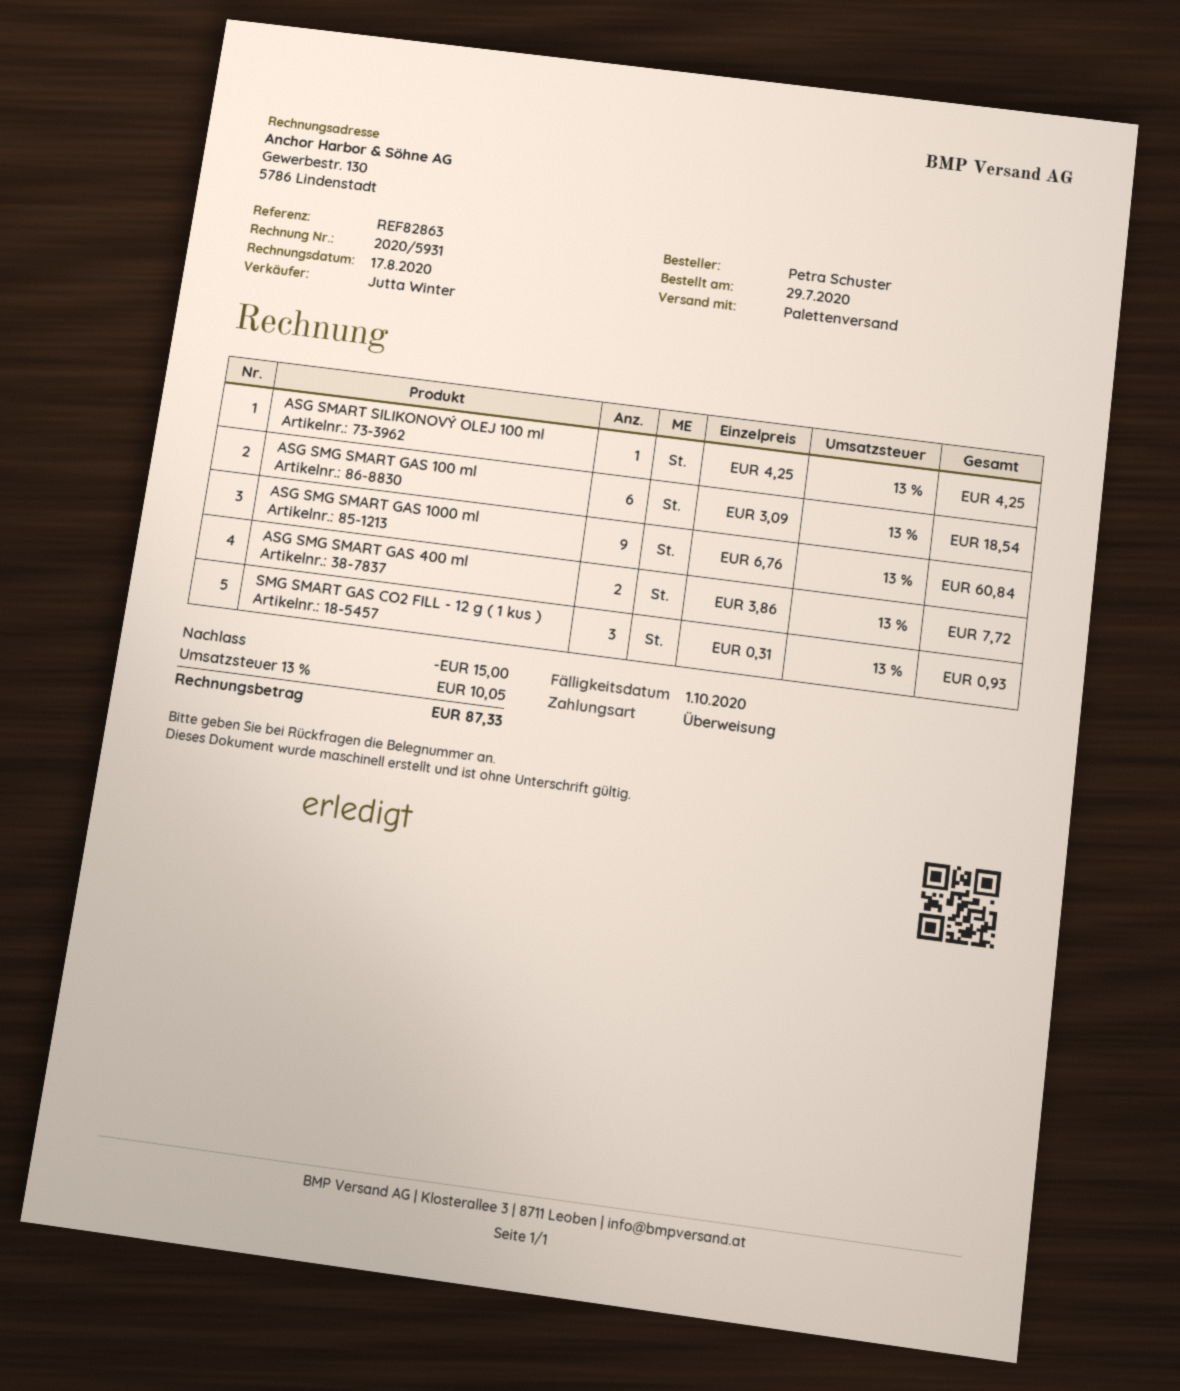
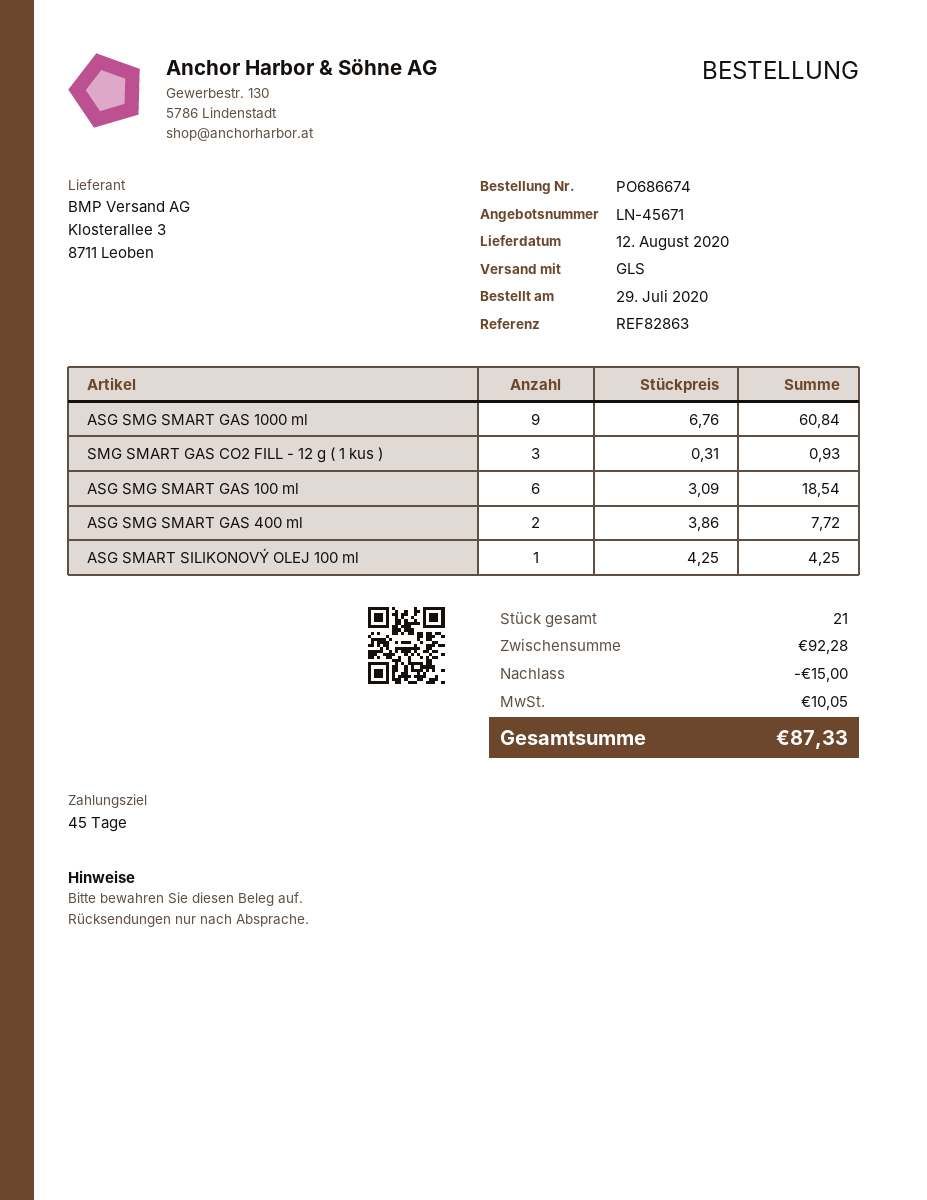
shipping method: pallet freight -> GLS

